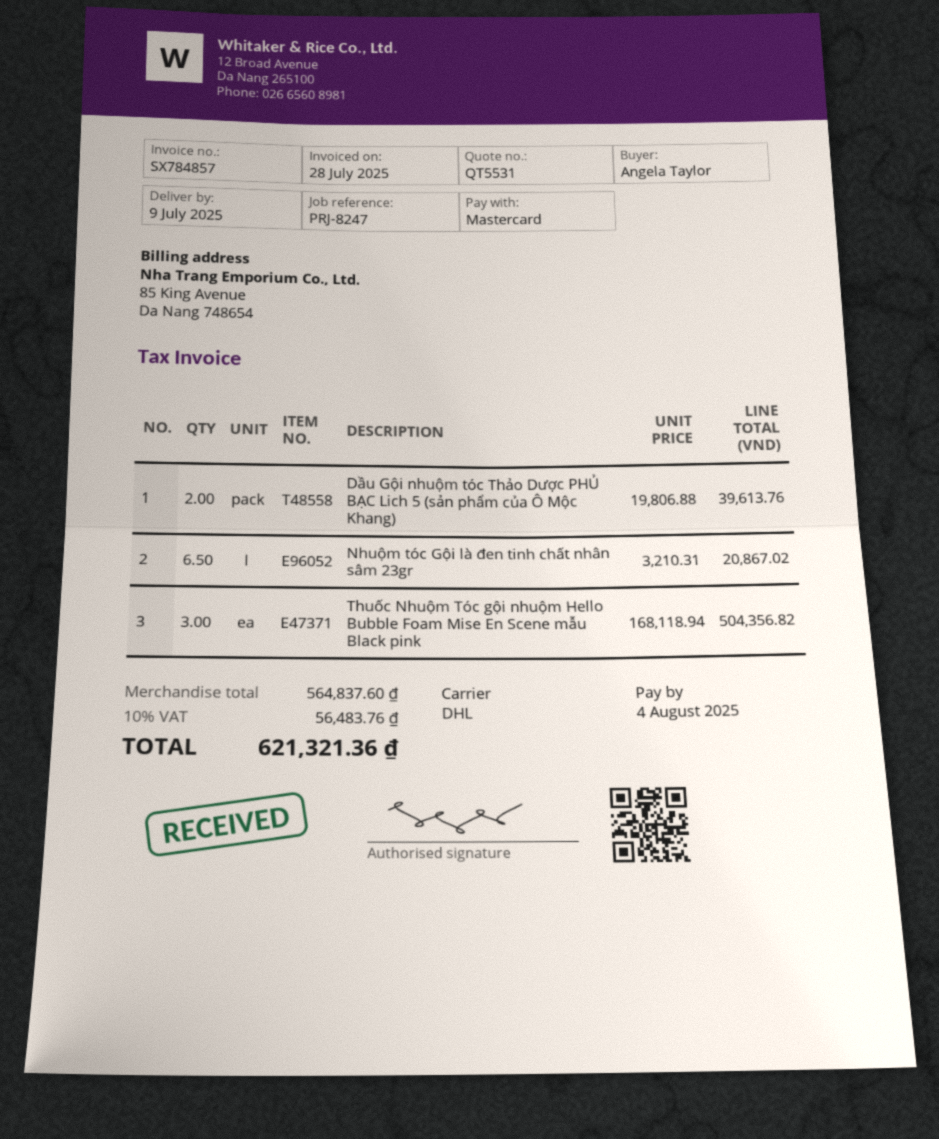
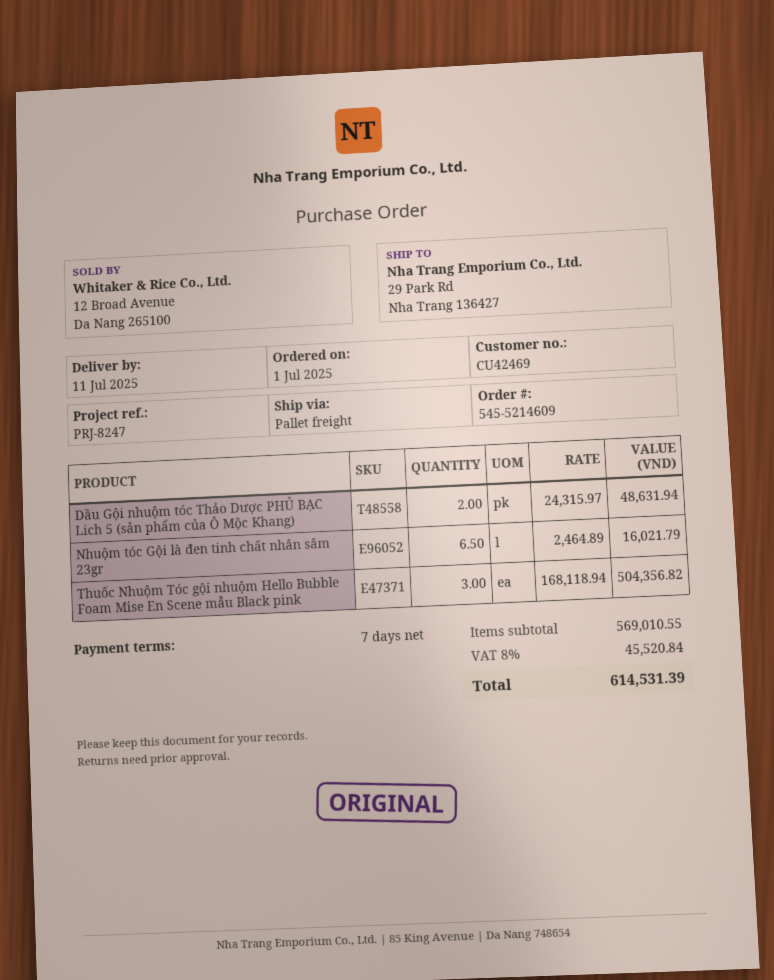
delivery date: 2025-07-09 -> 2025-07-11
shipping method: DHL -> pallet freight
Dầu Gội nhuộm tóc Thảo Dược PHỦ BẠC Lich 5 (sản phẩm của Ô Mộc Khang): 2 x 19806.88 = 39613.76 -> 2 x 24315.97 = 48631.94
Nhuộm tóc Gội là đen tinh chất nhân sâm 23gr: 6.5 x 3210.31 = 20867.02 -> 6.5 x 2464.89 = 16021.79
subtotal: 564837.60 -> 569010.55
tax: 10% = 56483.76 -> 8% = 45520.84
total: 621321.36 -> 614531.39

